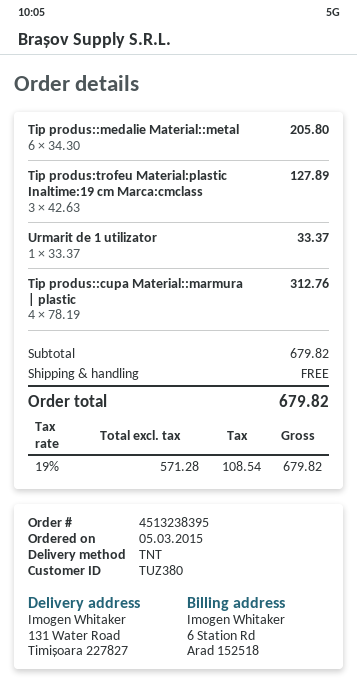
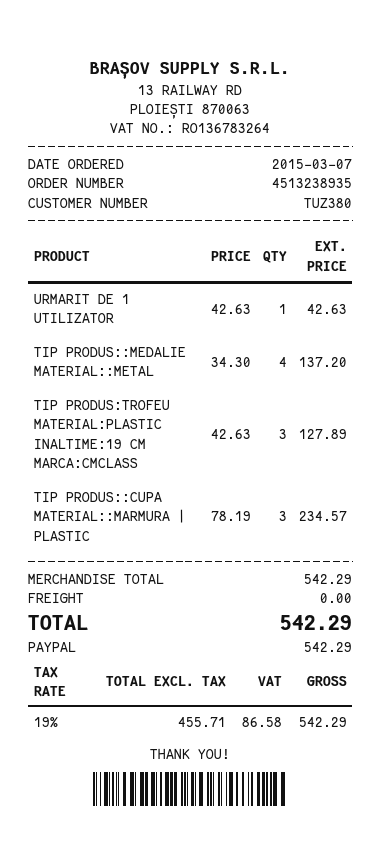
order number: 4513238395 -> 4513238935
order date: 2015-03-05 -> 2015-03-07
Tip produs::medalie Material::metal: 6 x 34.30 = 205.80 -> 4 x 34.30 = 137.20
Urmarit de 1 utilizator: 1 x 33.37 = 33.37 -> 1 x 42.63 = 42.63
Tip produs::cupa Material::marmura | plastic: 4 x 78.19 = 312.76 -> 3 x 78.19 = 234.57
subtotal: 679.82 -> 542.29
net: 571.28 -> 455.71
tax: 19% = 108.54 -> 19% = 86.58
total: 679.82 -> 542.29

